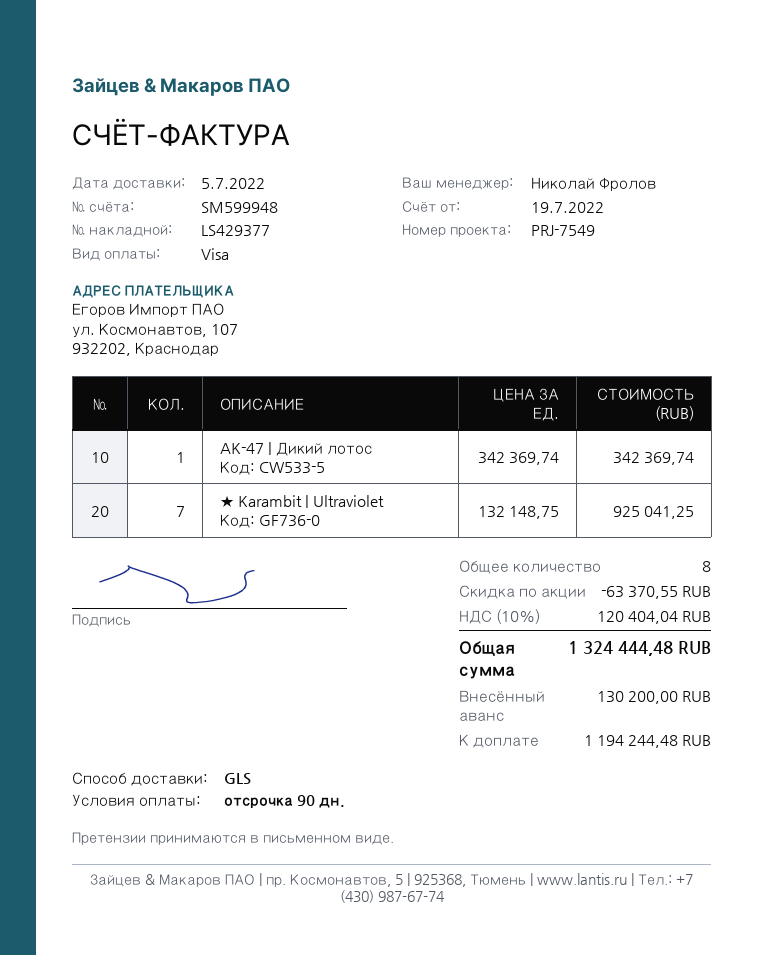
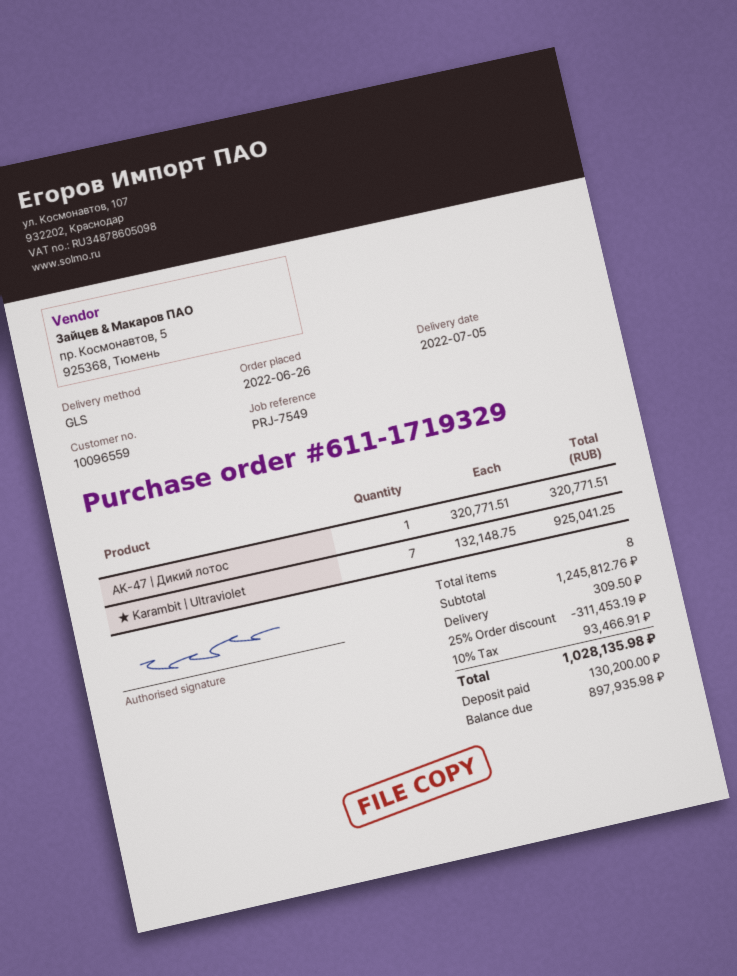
AK-47 | Дикий лотос: 1 x 342369.74 = 342369.74 -> 1 x 320771.51 = 320771.51
discount: 63370.55 -> 311453.19
shipping: none -> 309.50
tax: 10% = 120404.04 -> 10% = 93466.91
total: 1324444.48 -> 1028135.98
balance: 1194244.48 -> 897935.98

